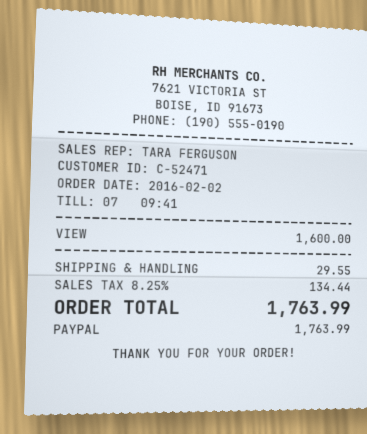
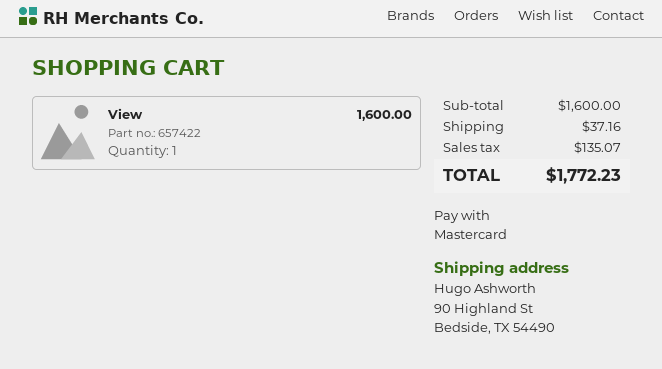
payment method: PayPal -> Mastercard
shipping: 29.55 -> 37.16
tax: 134.44 -> 135.07
total: 1763.99 -> 1772.23

